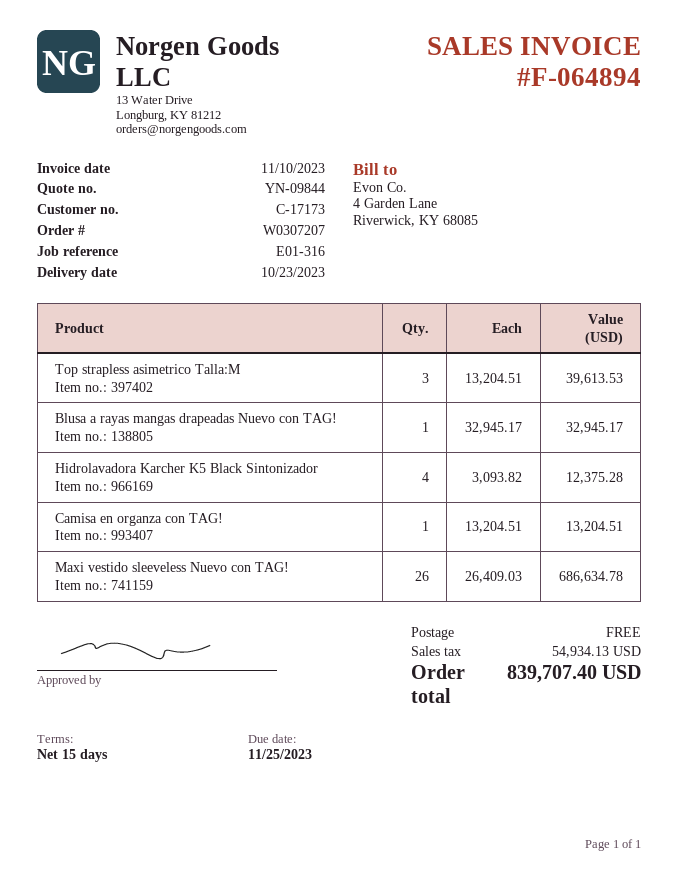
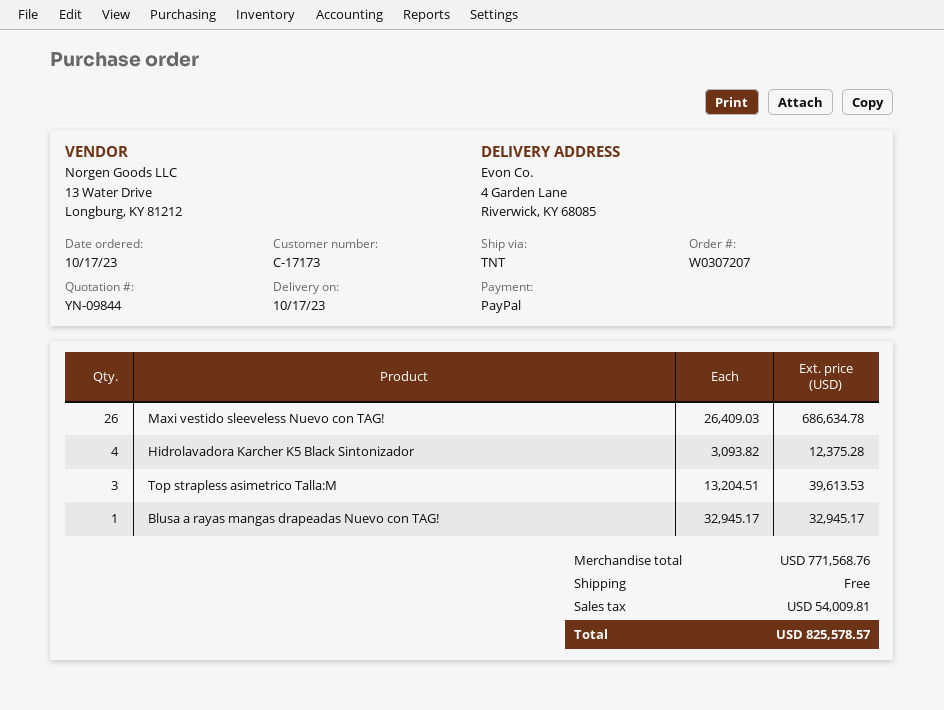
delivery date: 2023-10-23 -> 2023-10-17
Camisa en organza con TAG!: 1 x 13204.51 = 13204.51 -> none
tax: 54934.13 -> 54009.81
total: 839707.40 -> 825578.57

